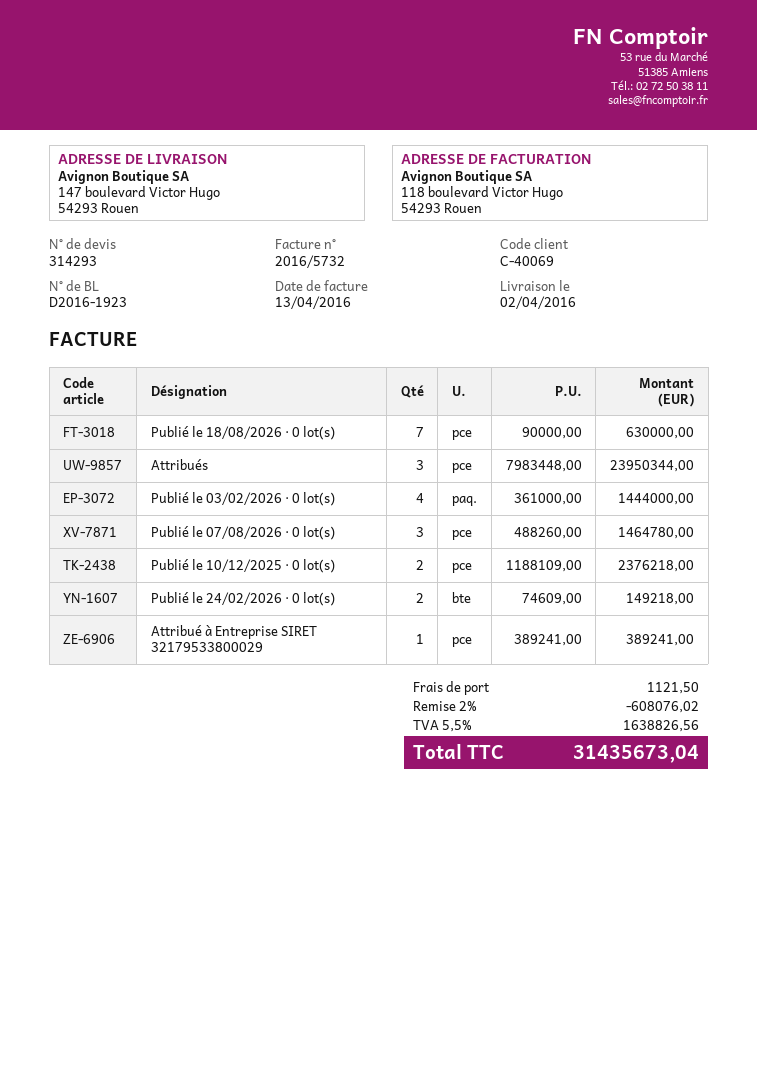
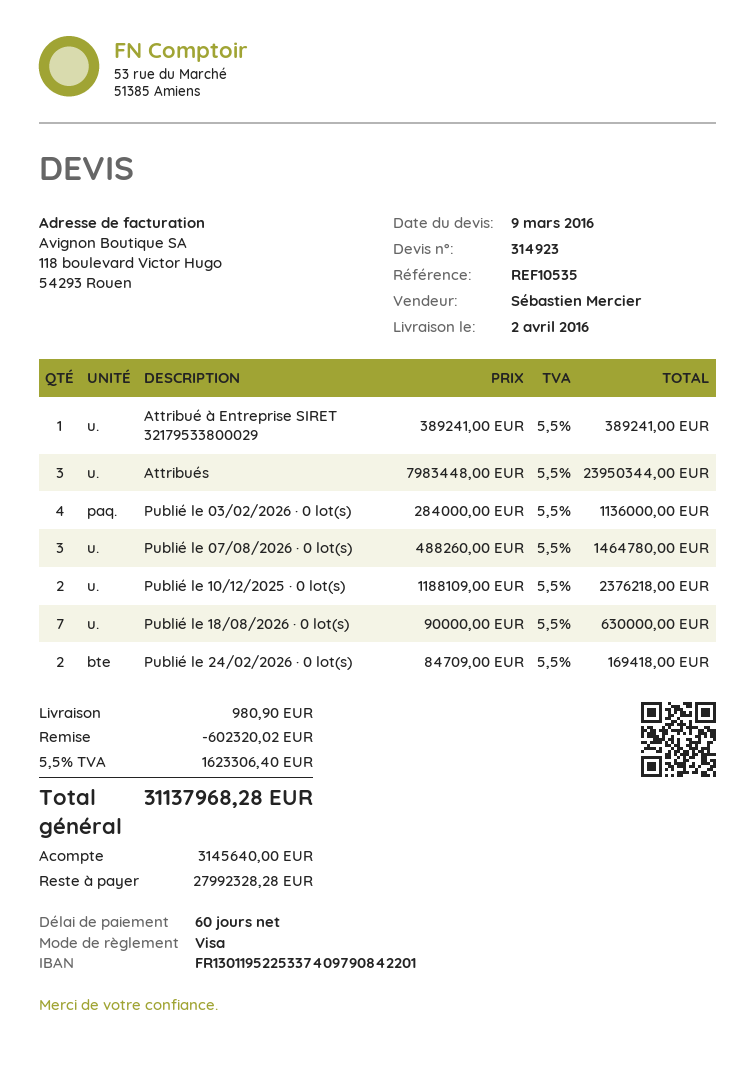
quote number: 314293 -> 314923
Publié le 03/02/2026 · 0 lot(s): 4 x 361000.00 = 1444000.00 -> 4 x 284000.00 = 1136000.00
Publié le 24/02/2026 · 0 lot(s): 2 x 74609.00 = 149218.00 -> 2 x 84709.00 = 169418.00
discount: 608076.02 -> 602320.02
shipping: 1121.50 -> 980.90
tax: 5.5% = 1638826.56 -> 5.5% = 1623306.40
total: 31435673.04 -> 31137968.28

